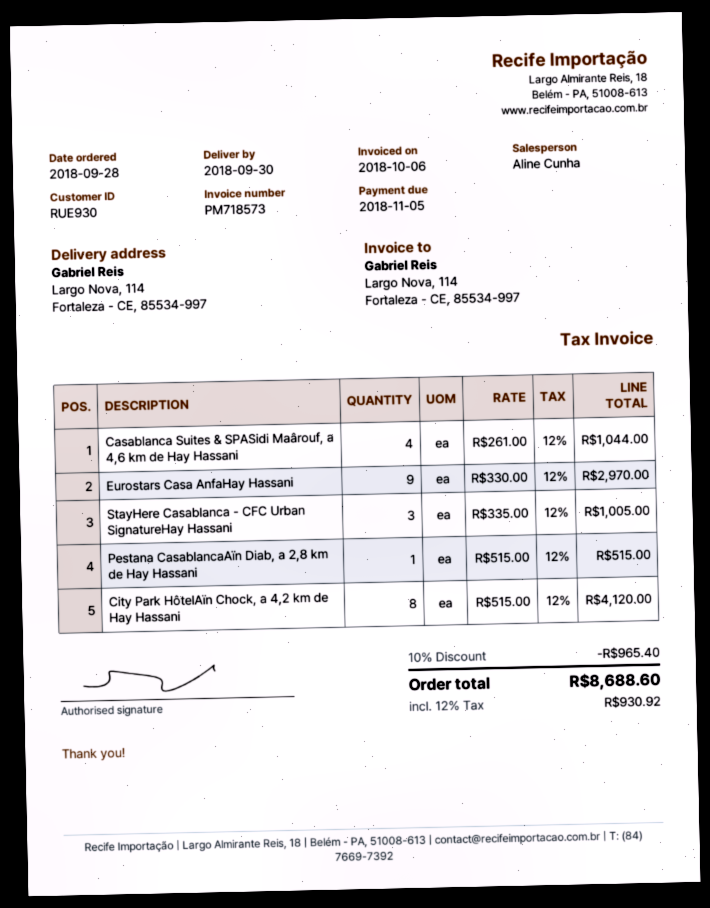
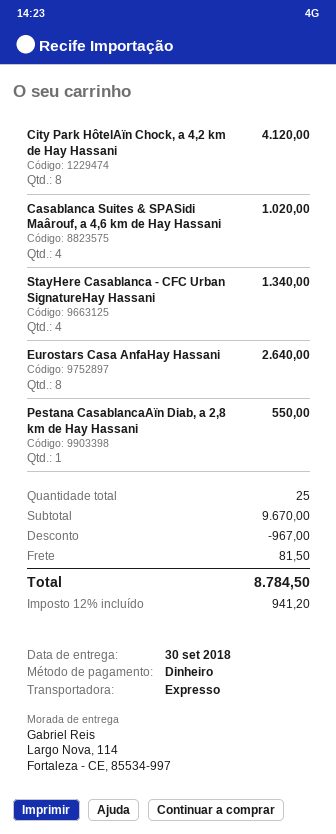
Casablanca Suites & SPASidi Maârouf, a 4,6 km de Hay Hassani: 4 for 1044.00 -> 4 for 1020.00
Eurostars Casa AnfaHay Hassani: 9 for 2970.00 -> 8 for 2640.00
StayHere Casablanca - CFC Urban SignatureHay Hassani: 3 for 1005.00 -> 4 for 1340.00
Pestana CasablancaAïn Diab, a 2,8 km de Hay Hassani: 1 for 515.00 -> 1 for 550.00
discount: 965.40 -> 967.00
shipping: none -> 81.50
tax: 12% = 930.92 -> 12% = 941.20
total: 8688.60 -> 8784.50

